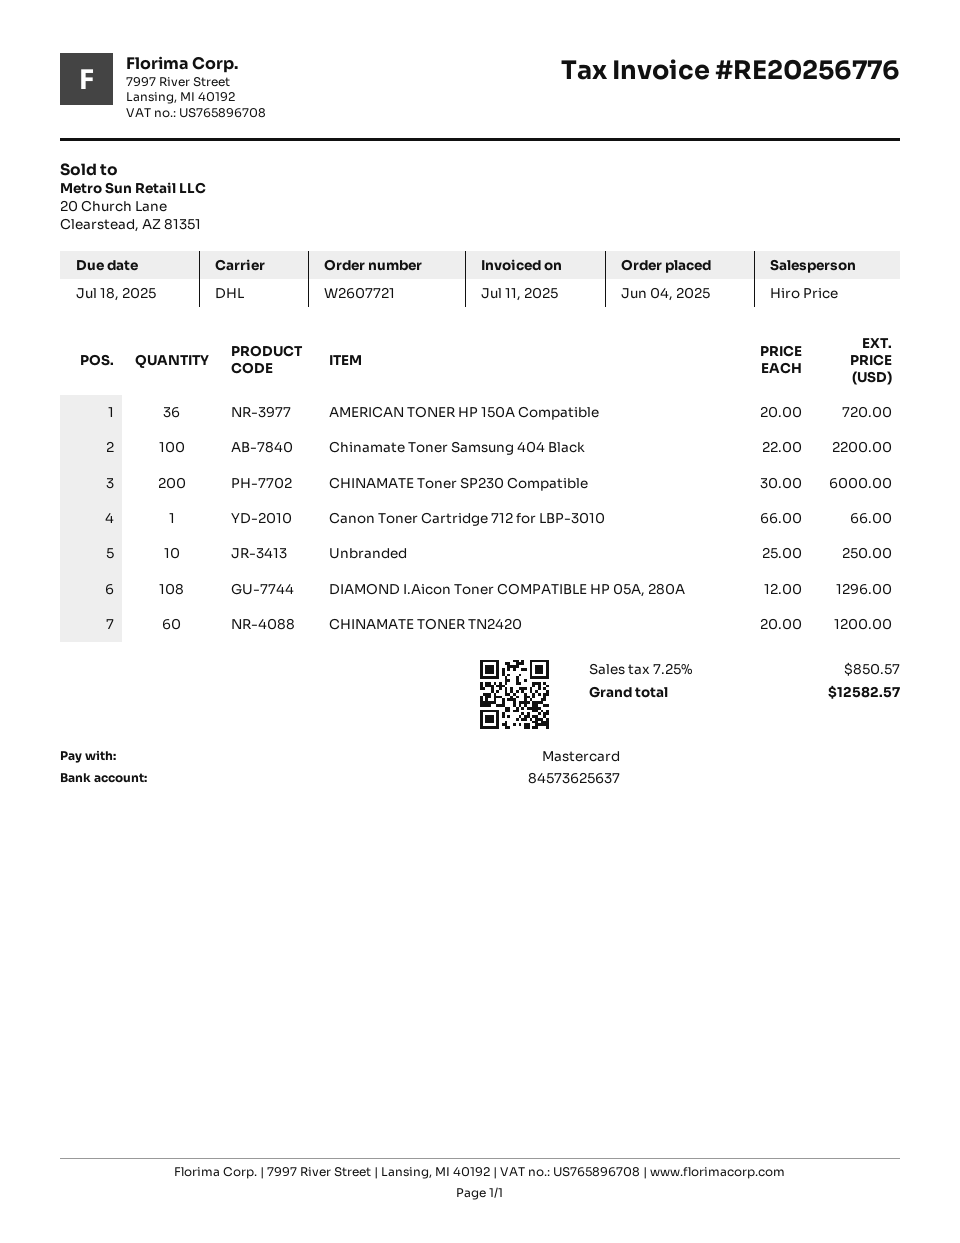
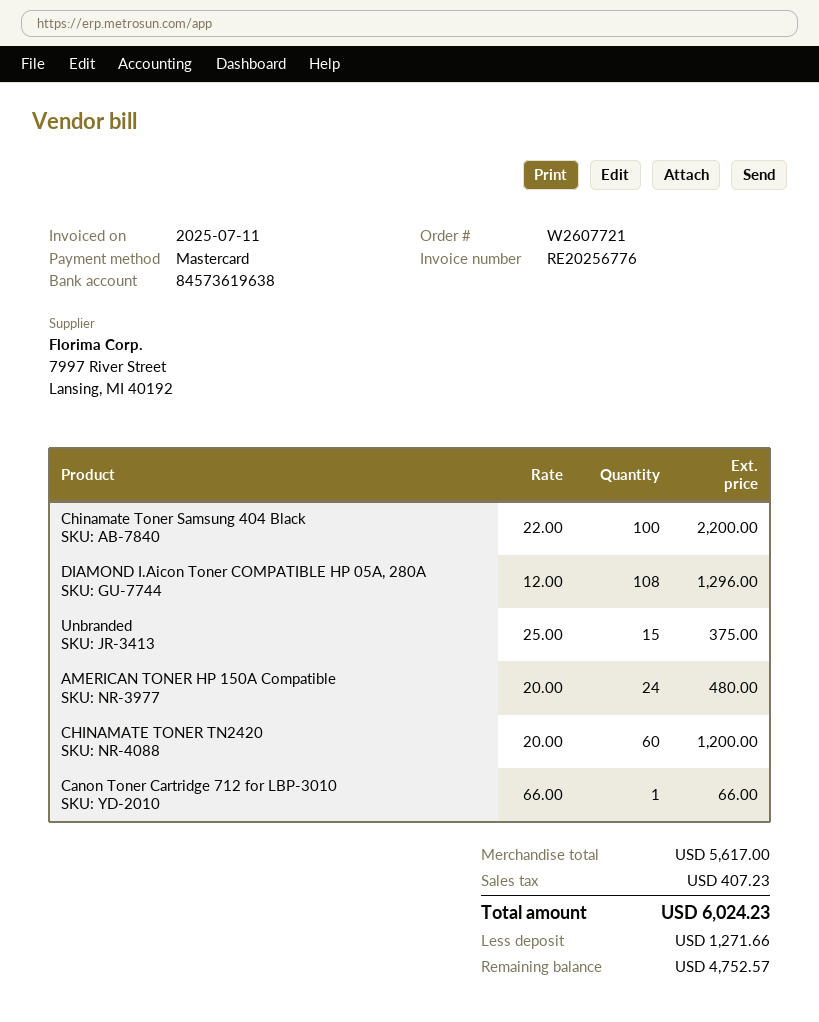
bank account: 84573625637 -> 84573619638
AMERICAN TONER HP 150A Compatible: 36 x 20.00 = 720.00 -> 24 x 20.00 = 480.00
CHINAMATE Toner SP230 Compatible: 200 x 30.00 = 6000.00 -> none
Unbranded: 10 x 25.00 = 250.00 -> 15 x 25.00 = 375.00
tax: 850.57 -> 407.23
total: 12582.57 -> 6024.23

